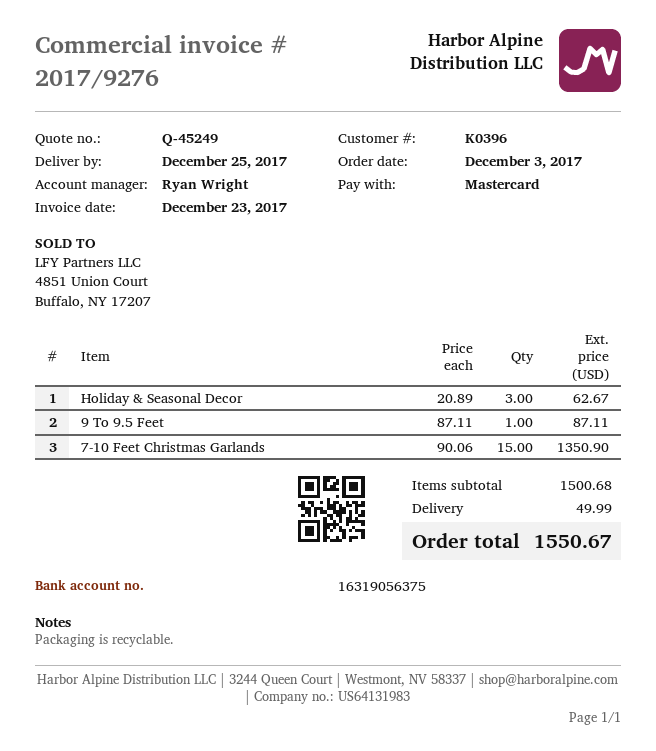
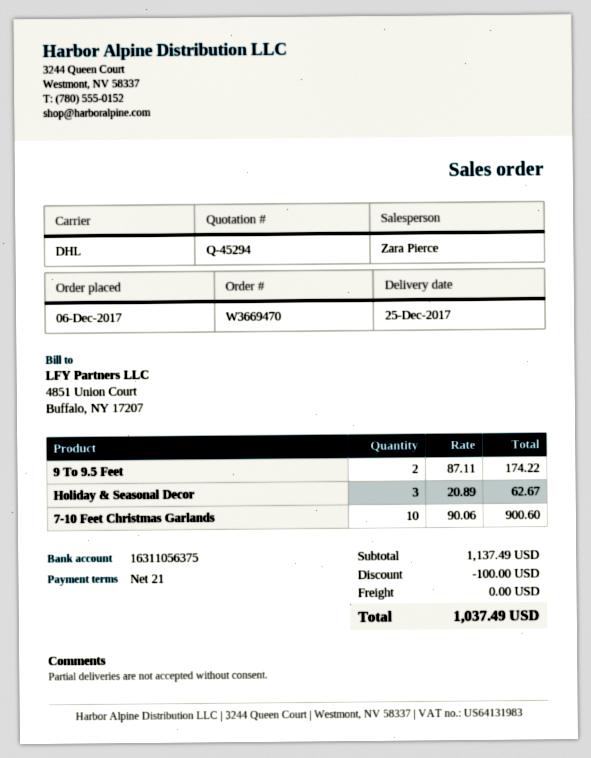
quote number: Q-45249 -> Q-45294
order date: 2017-12-03 -> 2017-12-06
sales rep: Ryan Wright -> Zara Pierce
bank account: 16319056375 -> 16311056375
9 To 9.5 Feet: 1 x 87.11 = 87.11 -> 2 x 87.11 = 174.22
7-10 Feet Christmas Garlands: 15 x 90.06 = 1350.90 -> 10 x 90.06 = 900.60
subtotal: 1500.68 -> 1137.49
discount: none -> 100.00
shipping: 49.99 -> 0.00
total: 1550.67 -> 1037.49

